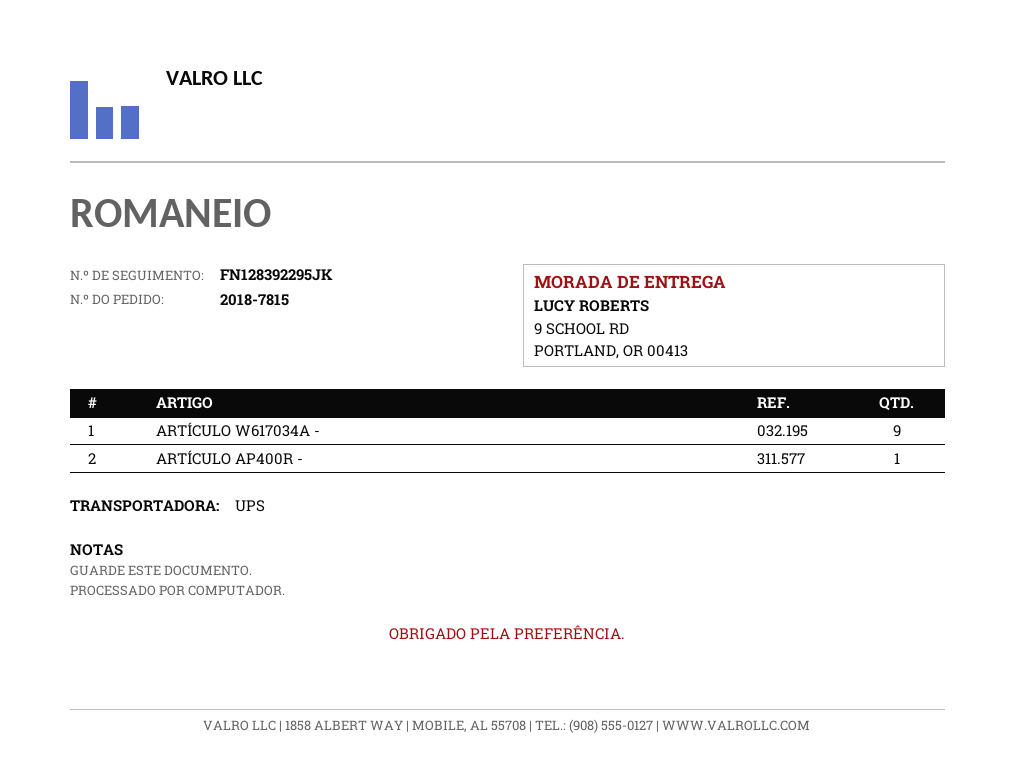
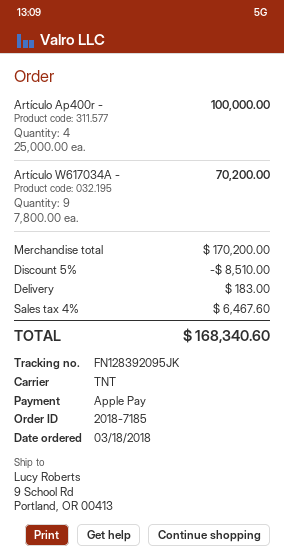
order number: 2018-7815 -> 2018-7185
shipping method: UPS -> TNT
tracking number: FN128392295JK -> FN128392095JK
ARTÍCULO AP400R -: 1 -> 4

